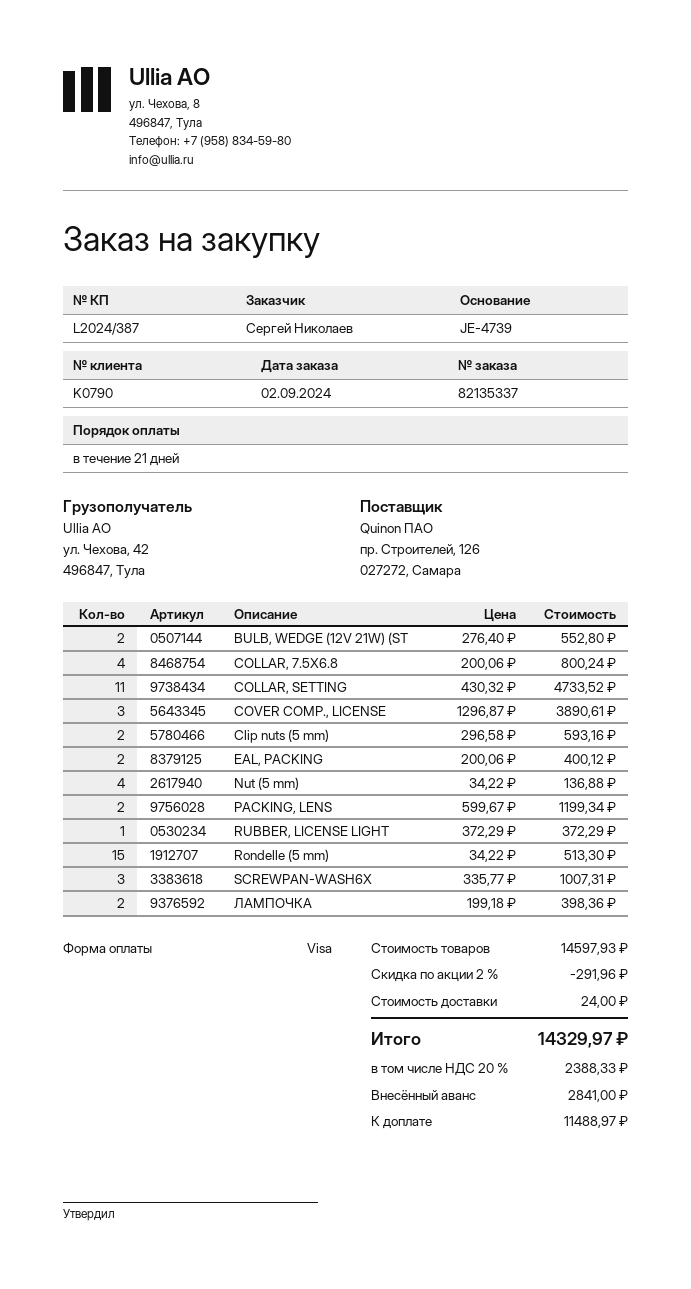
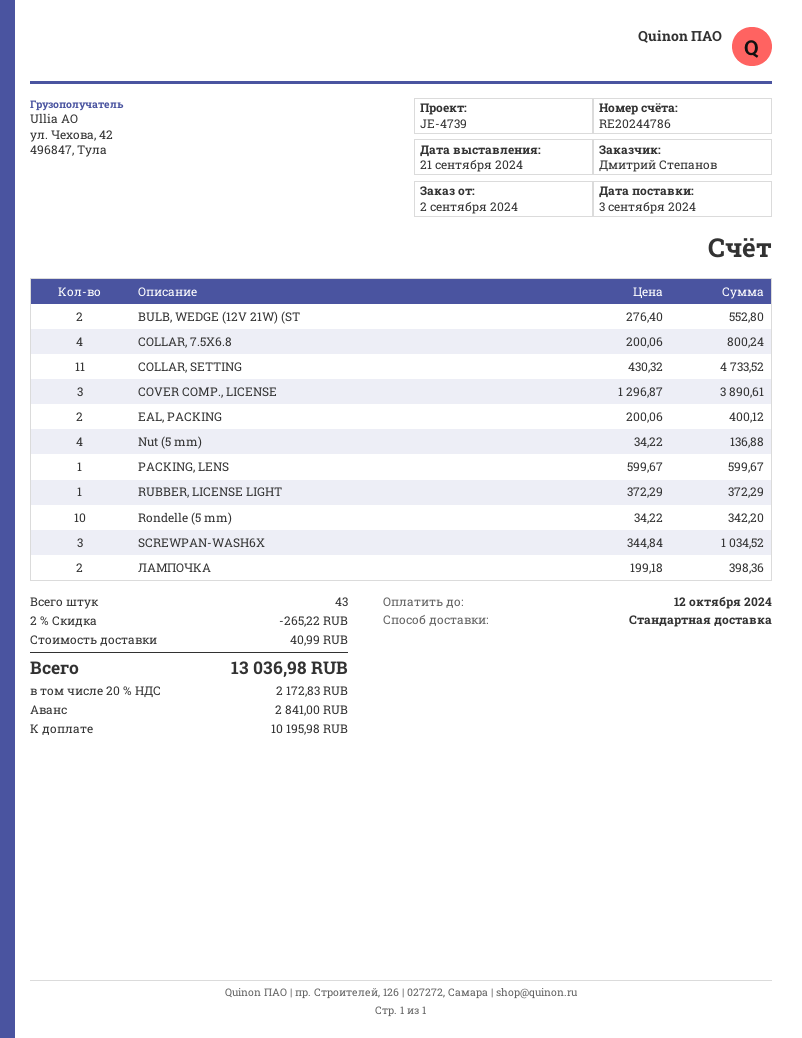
ordered by: Сергей Николаев -> Дмитрий Степанов
Clip nuts (5 mm): 2 x 296.58 = 593.16 -> none
PACKING, LENS: 2 x 599.67 = 1199.34 -> 1 x 599.67 = 599.67
Rondelle (5 mm): 15 x 34.22 = 513.30 -> 10 x 34.22 = 342.20
SCREWPAN-WASH6X: 3 x 335.77 = 1007.31 -> 3 x 344.84 = 1034.52
discount: 2% = 291.96 -> 2% = 265.22
shipping: 24.00 -> 40.99
tax: 20% = 2388.33 -> 20% = 2172.83
total: 14329.97 -> 13036.98
balance: 11488.97 -> 10195.98

